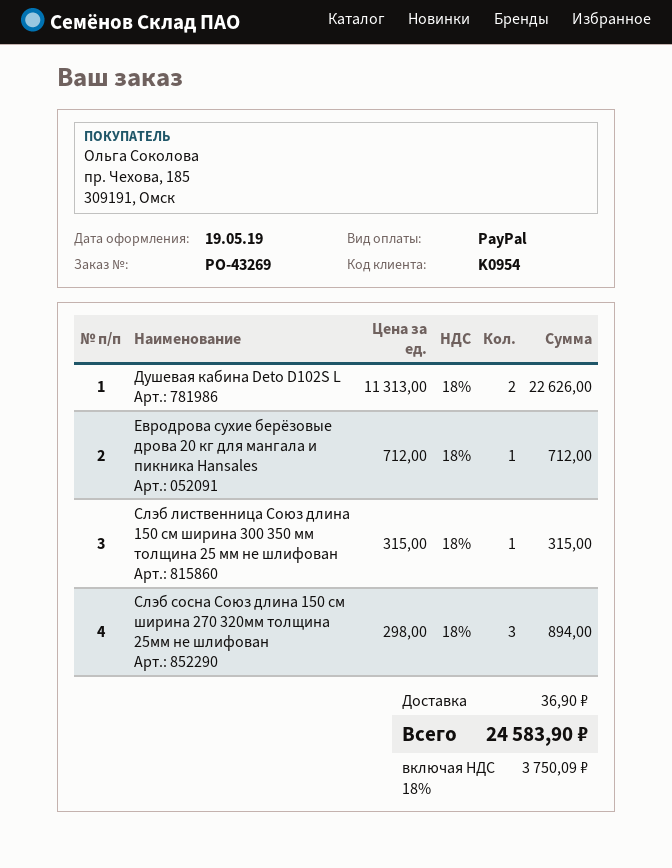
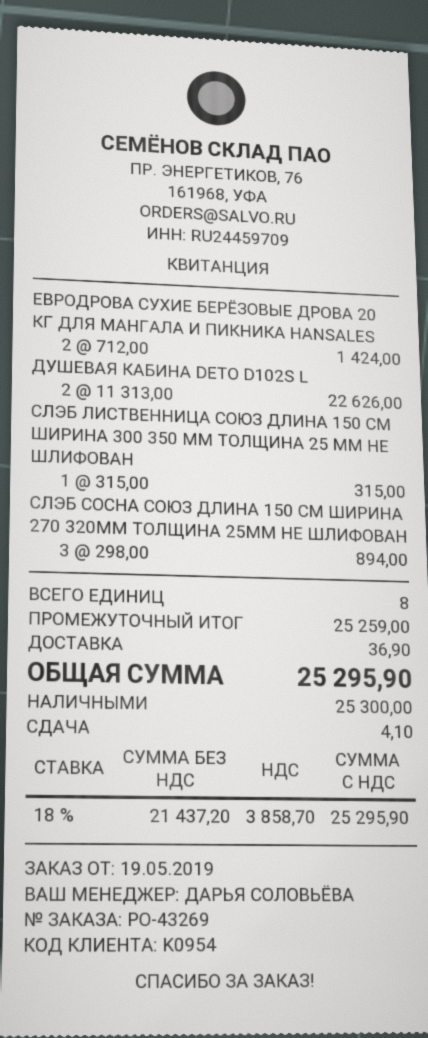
payment method: PayPal -> cash
Евродрова сухие берёзовые дрова 20 кг для мангала и пикника Hansales: 1 x 712.00 = 712.00 -> 2 x 712.00 = 1424.00
tax: 18% = 3750.09 -> 18% = 3858.70
total: 24583.90 -> 25295.90

